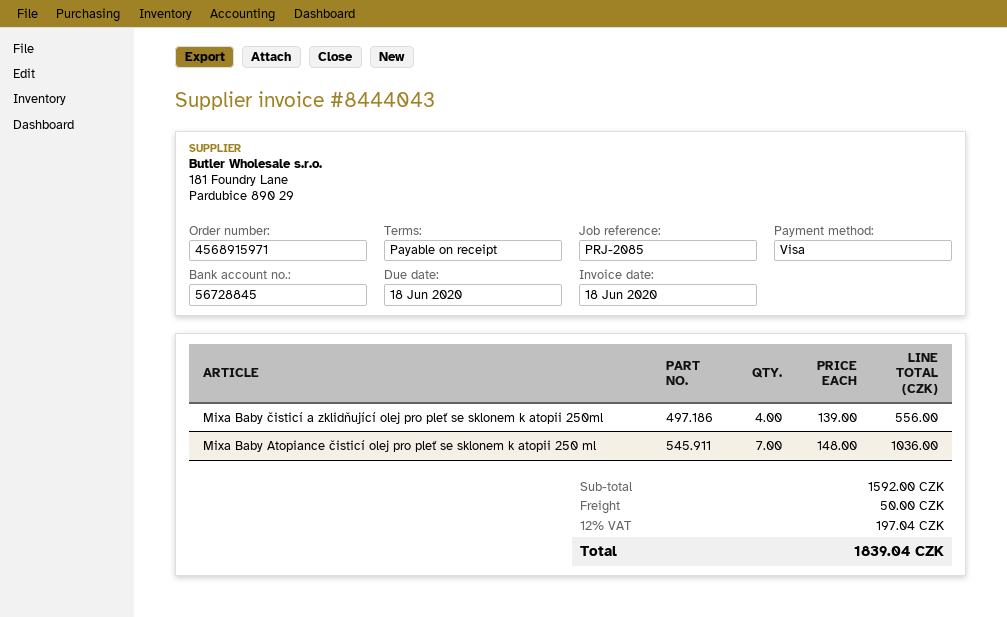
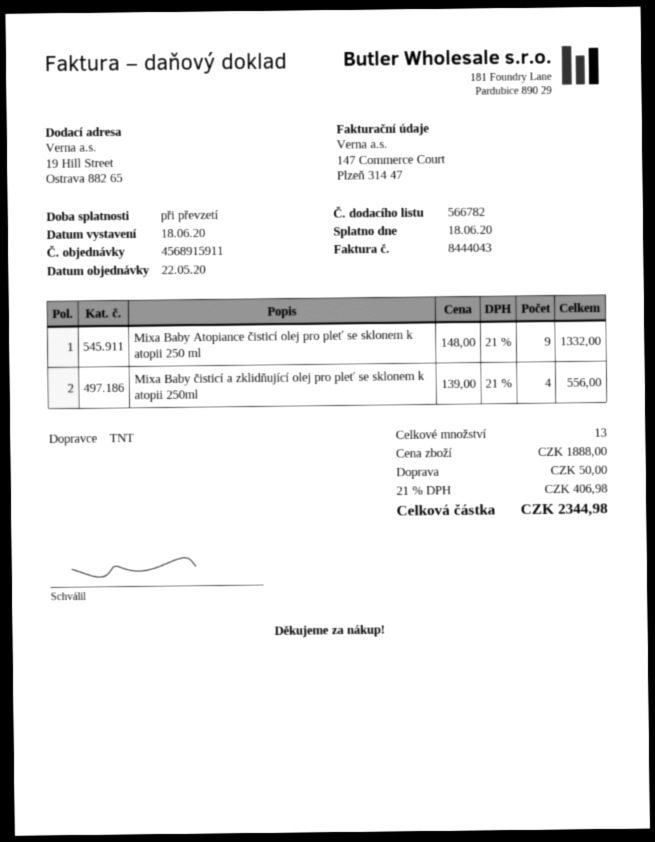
order number: 4568915971 -> 4568915911
Mixa Baby Atopiance čisticí olej pro pleť se sklonem k atopii 250 ml: 7 x 148.00 = 1036.00 -> 9 x 148.00 = 1332.00
subtotal: 1592.00 -> 1888.00
tax: 12% = 197.04 -> 21% = 406.98
total: 1839.04 -> 2344.98

